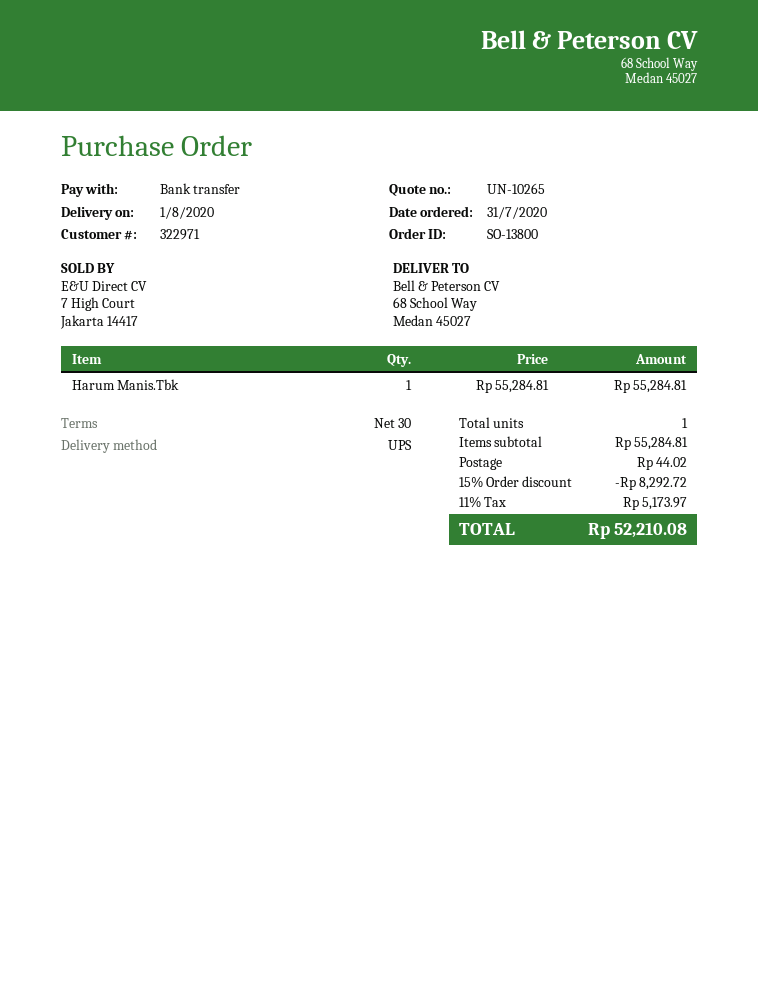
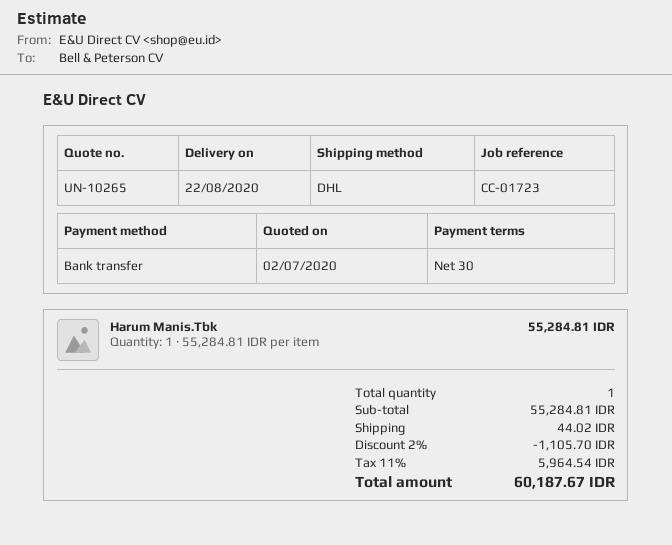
delivery date: 2020-08-01 -> 2020-08-22
shipping method: UPS -> DHL
discount: 15% = 8292.72 -> 2% = 1105.70
tax: 11% = 5173.97 -> 11% = 5964.54
total: 52210.08 -> 60187.67

